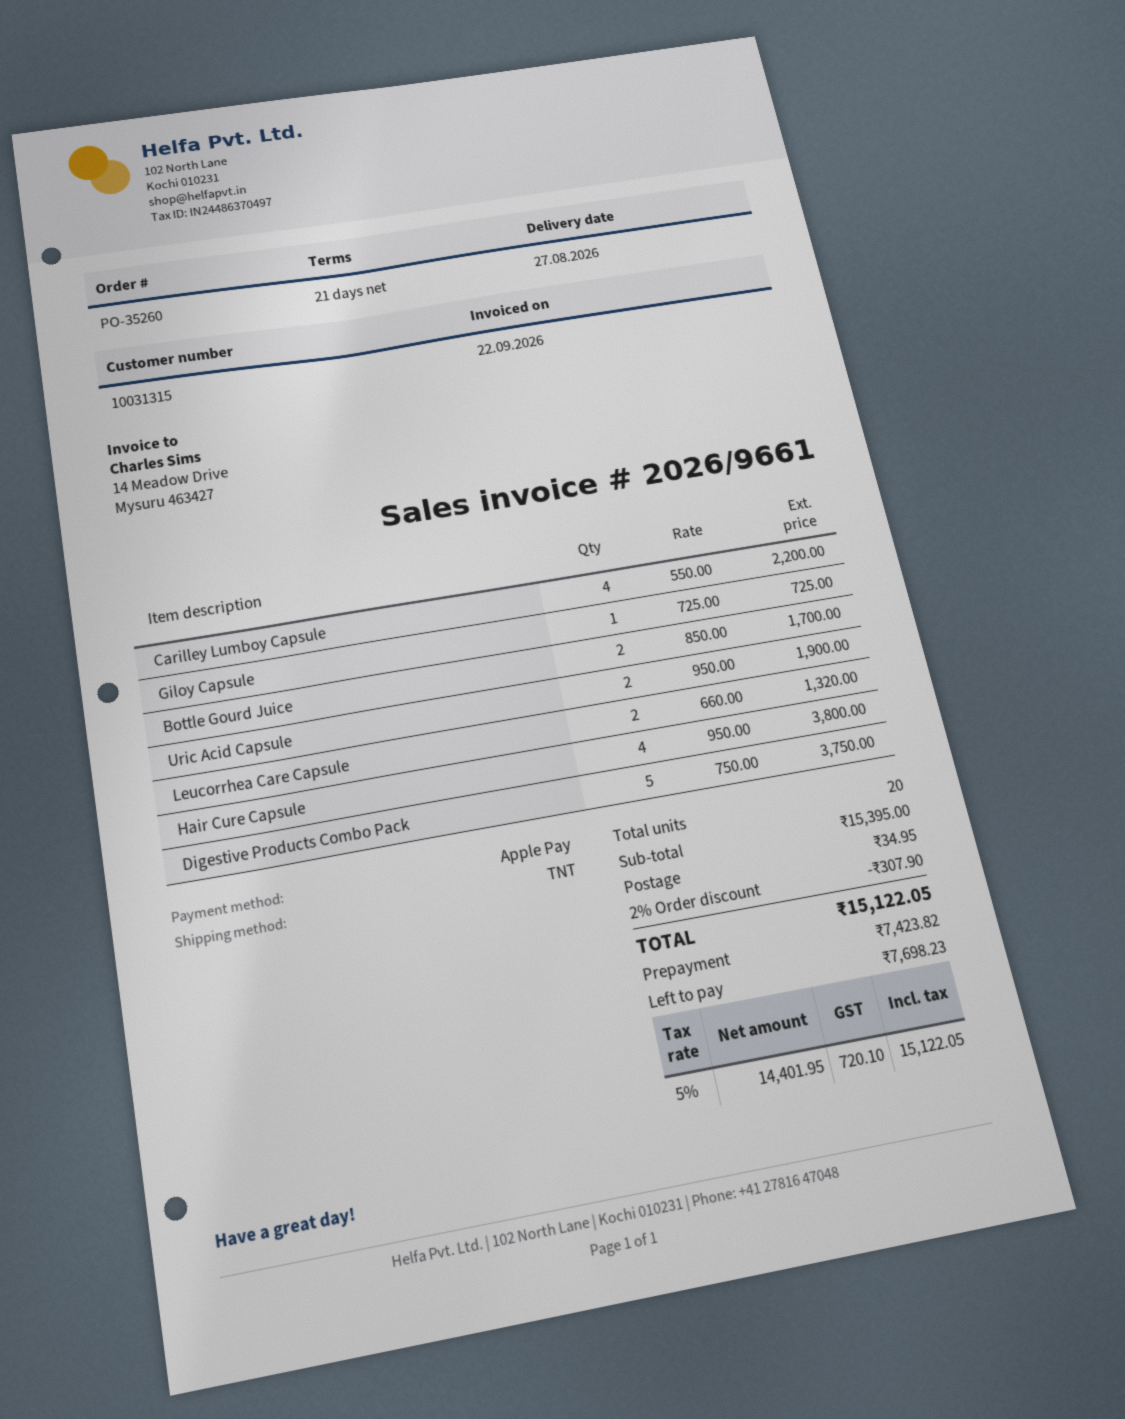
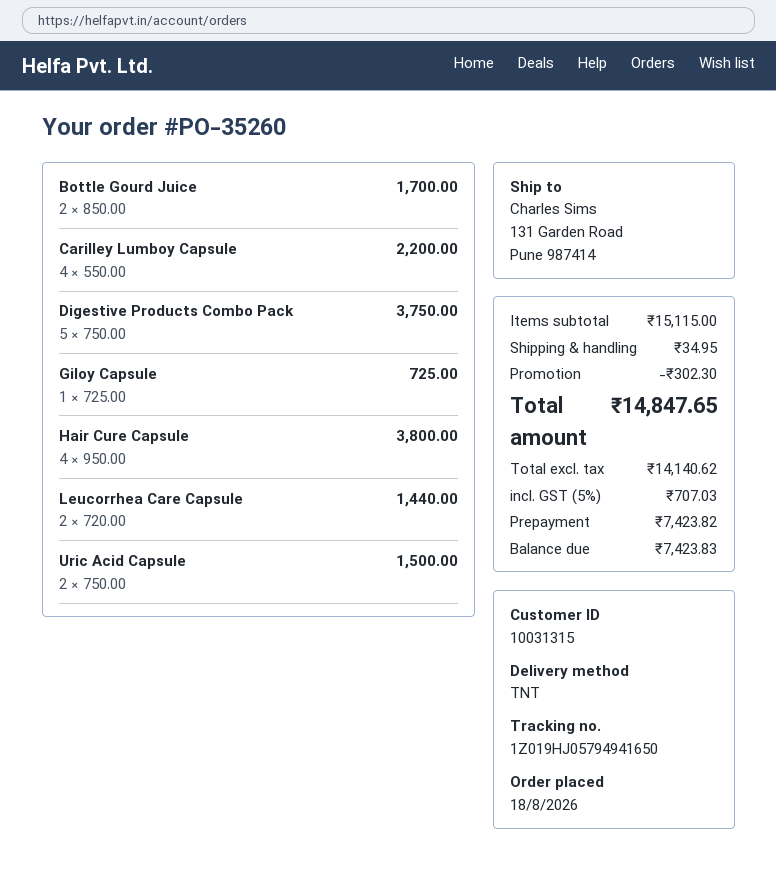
Uric Acid Capsule: 2 x 950.00 = 1900.00 -> 2 x 750.00 = 1500.00
Leucorrhea Care Capsule: 2 x 660.00 = 1320.00 -> 2 x 720.00 = 1440.00
subtotal: 15395.00 -> 15115.00
discount: 307.90 -> 302.30
net: 14401.95 -> 14140.62
tax: 5% = 720.10 -> 5% = 707.03
total: 15122.05 -> 14847.65
balance: 7698.23 -> 7423.83

